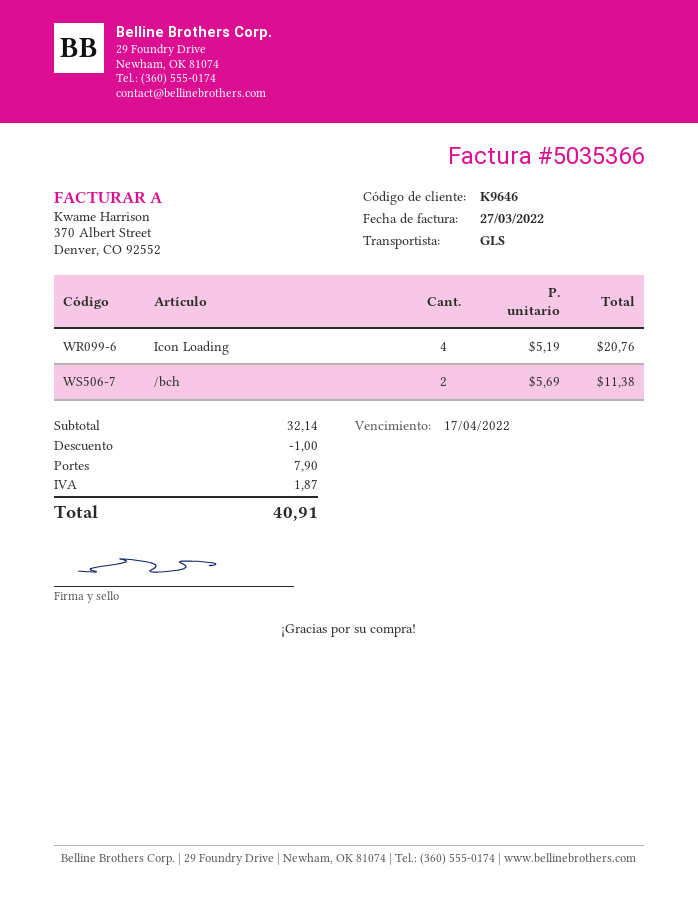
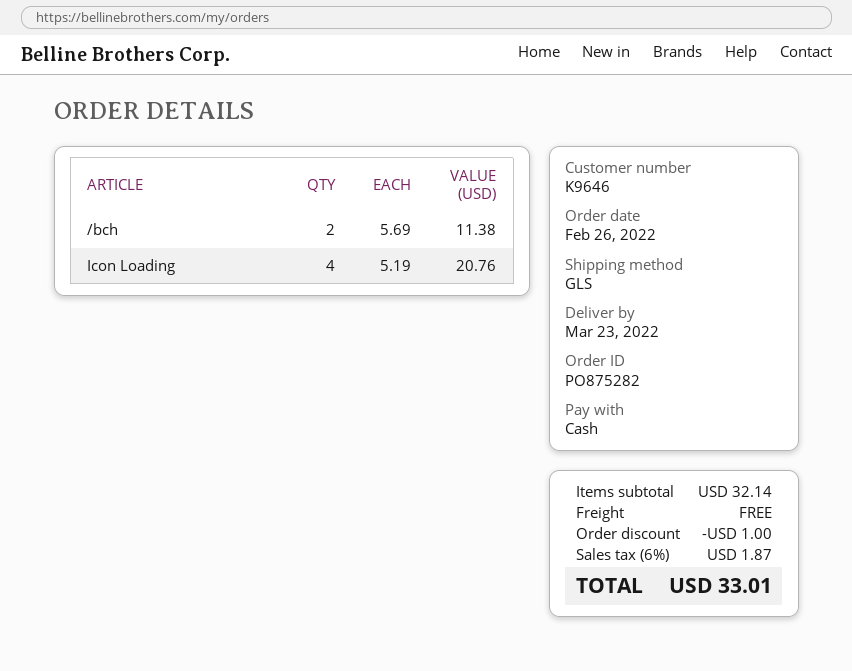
shipping: 7.90 -> 0.00
total: 40.91 -> 33.01

